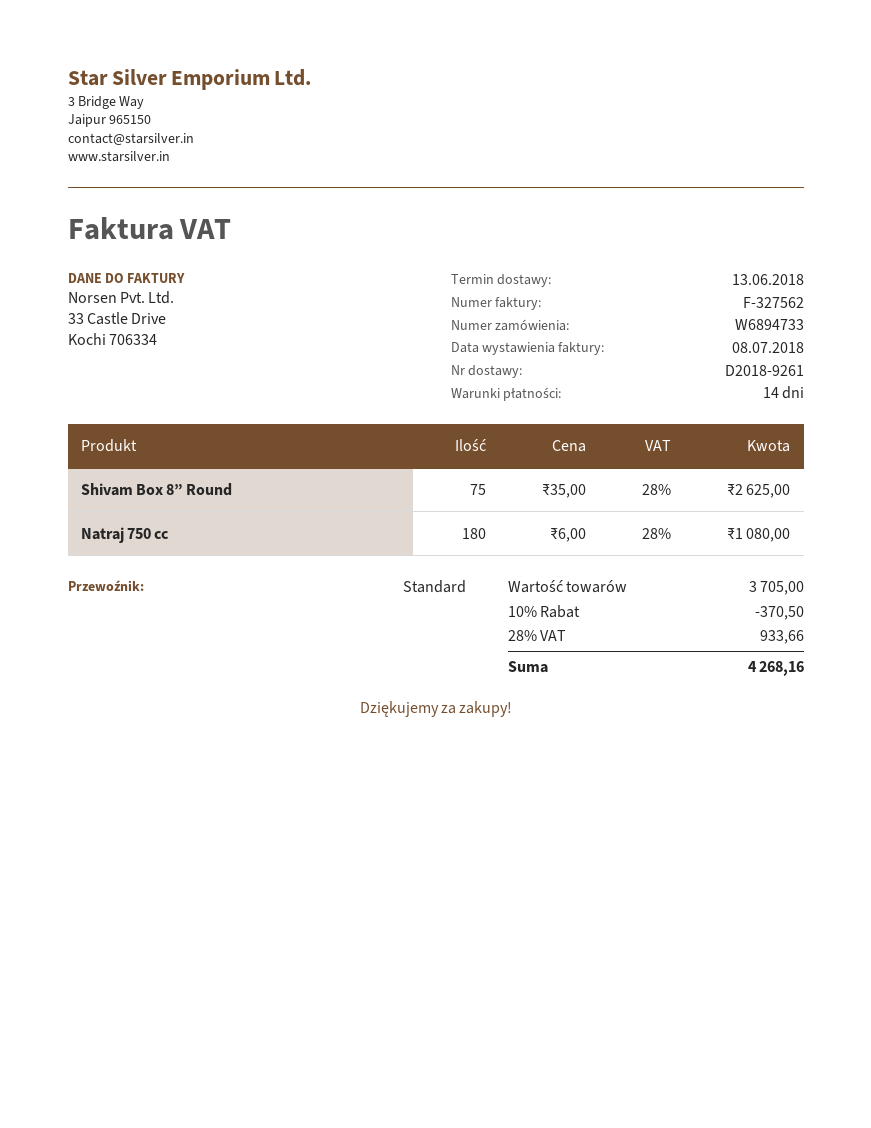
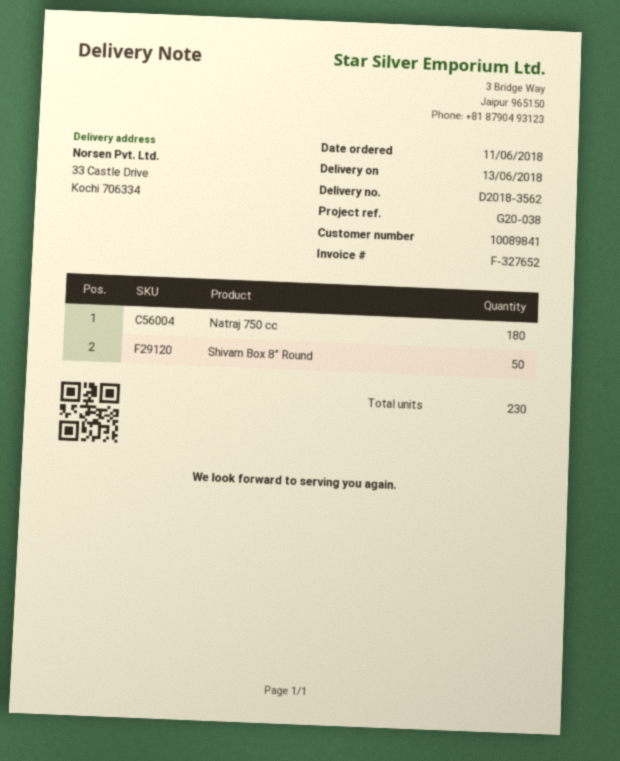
delivery note number: D2018-9261 -> D2018-3562
invoice number: F-327562 -> F-327652
Shivam Box 8” Round: 75 -> 50

